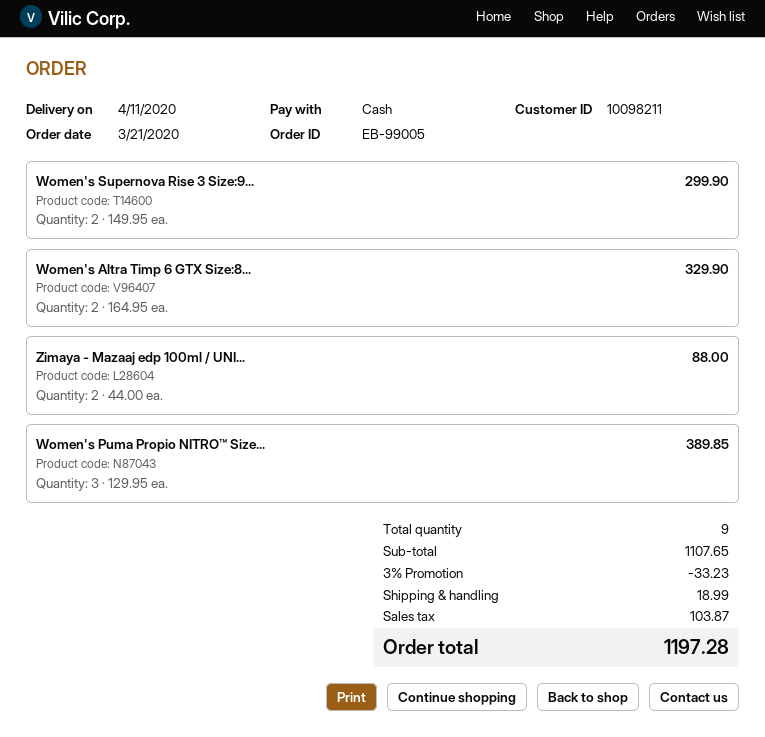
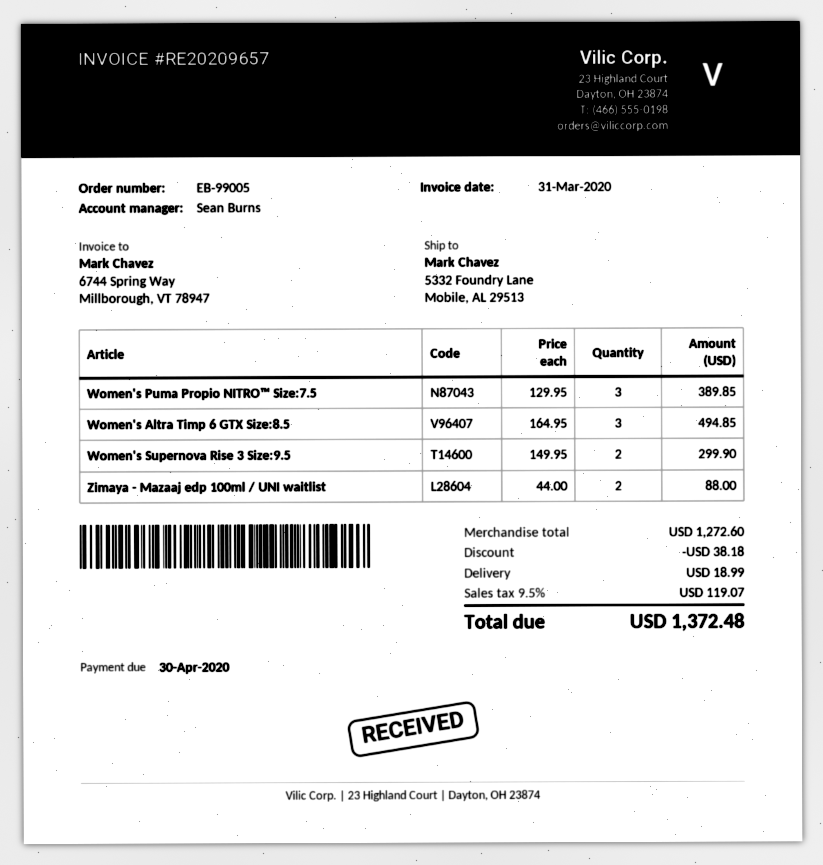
Women's Altra Timp 6 GTX Size:8...: 2 x 164.95 = 329.90 -> 3 x 164.95 = 494.85
subtotal: 1107.65 -> 1272.60
discount: 33.23 -> 38.18
tax: 103.87 -> 119.07
total: 1197.28 -> 1372.48

